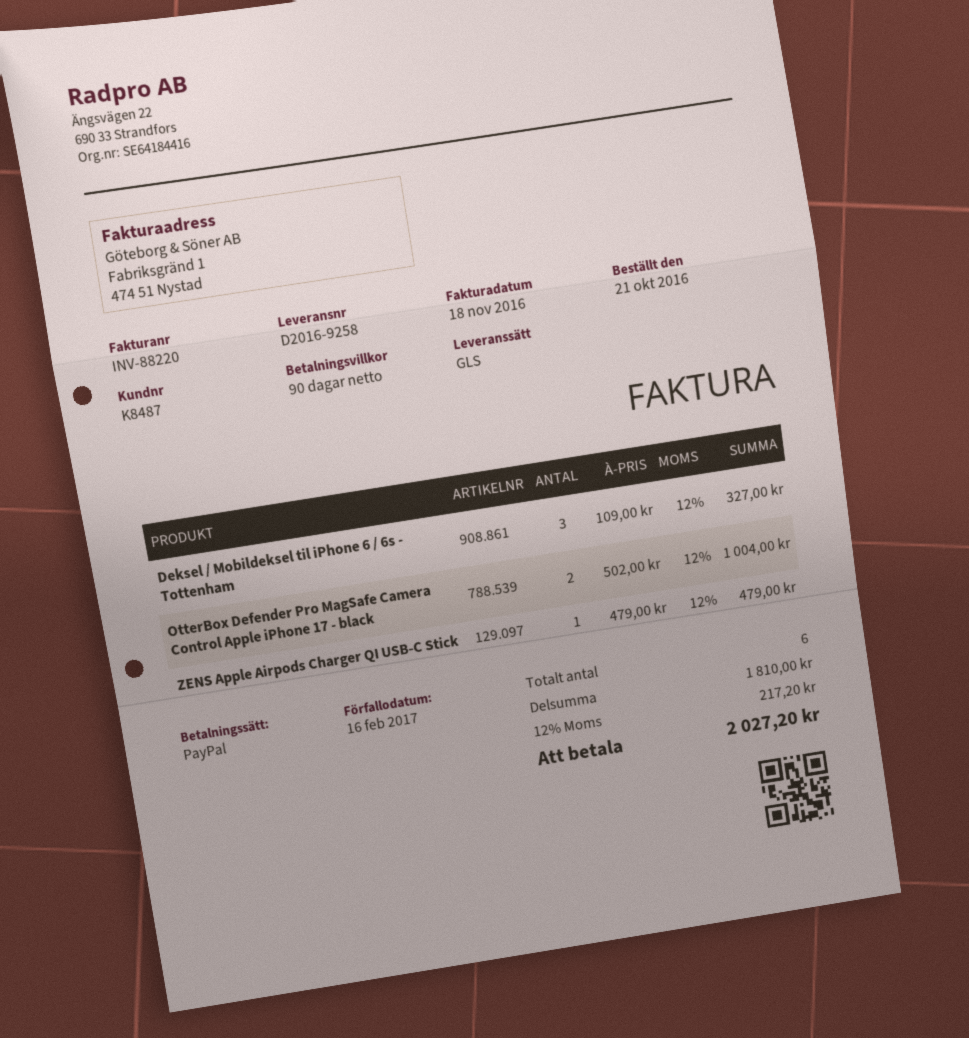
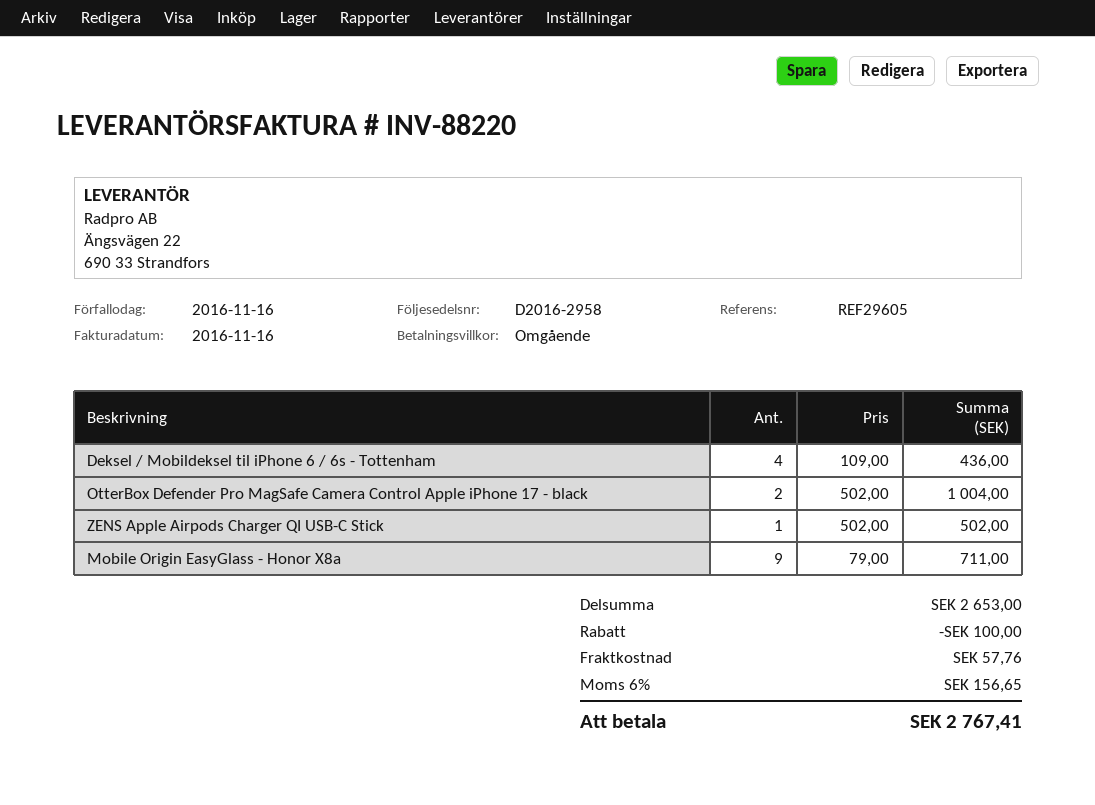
delivery note number: D2016-9258 -> D2016-2958
invoice date: 2016-11-18 -> 2016-11-16
payment terms: 90 days -> on receipt
due date: 2017-02-16 -> 2016-11-16
Deksel / Mobildeksel til iPhone 6 / 6s - Tottenham: 3 x 109.00 = 327.00 -> 4 x 109.00 = 436.00
ZENS Apple Airpods Charger QI USB-C Stick: 1 x 479.00 = 479.00 -> 1 x 502.00 = 502.00
Mobile Origin EasyGlass - Honor X8a: none -> 9 x 79.00 = 711.00
subtotal: 1810.00 -> 2653.00
discount: none -> 100.00
shipping: none -> 57.76
tax: 12% = 217.20 -> 6% = 156.65
total: 2027.20 -> 2767.41

